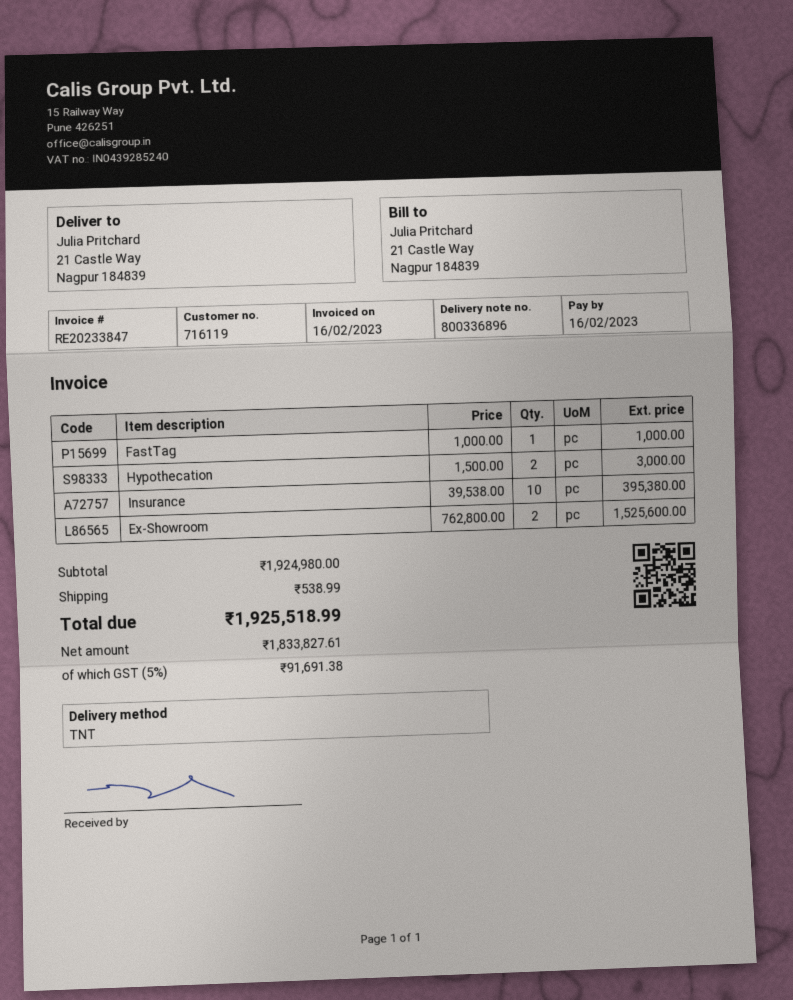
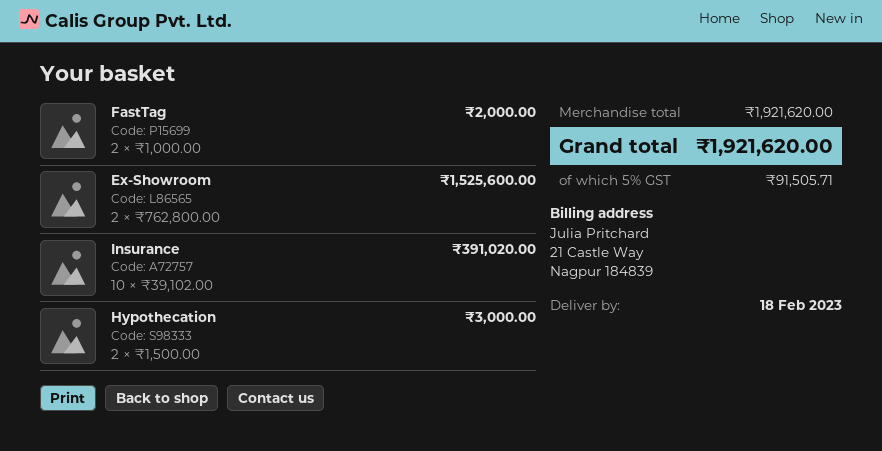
FastTag: 1 x 1000.00 = 1000.00 -> 2 x 1000.00 = 2000.00
Insurance: 10 x 39538.00 = 395380.00 -> 10 x 39102.00 = 391020.00
subtotal: 1924980.00 -> 1921620.00
shipping: 538.99 -> none
tax: 5% = 91691.38 -> 5% = 91505.71
total: 1925518.99 -> 1921620.00

